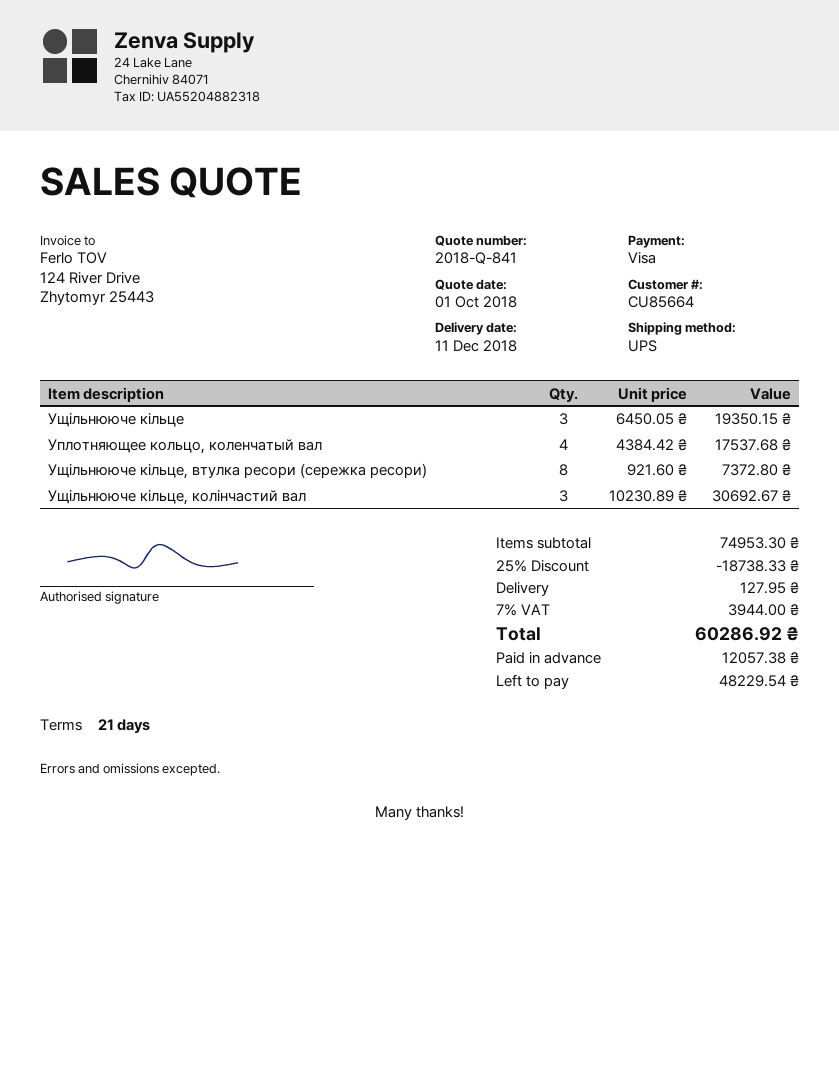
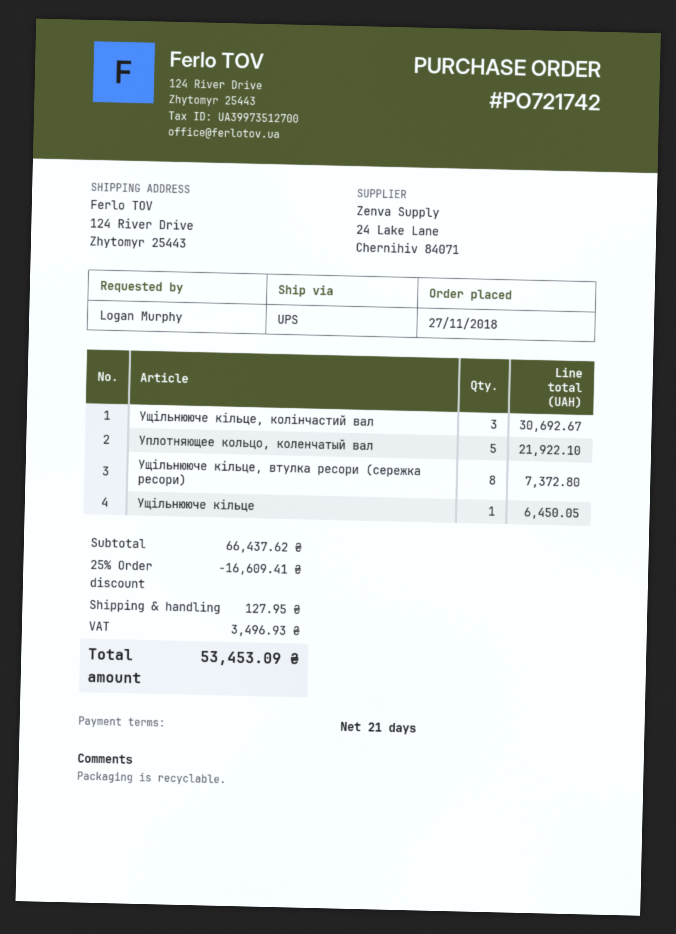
Ущільнююче кільце: 3 for 19350.15 -> 1 for 6450.05
Уплотняющее кольцо, коленчатый вал: 4 for 17537.68 -> 5 for 21922.10
subtotal: 74953.30 -> 66437.62
discount: 25% = 18738.33 -> 25% = 16609.41
tax: 3944.00 -> 3496.93
total: 60286.92 -> 53453.09

